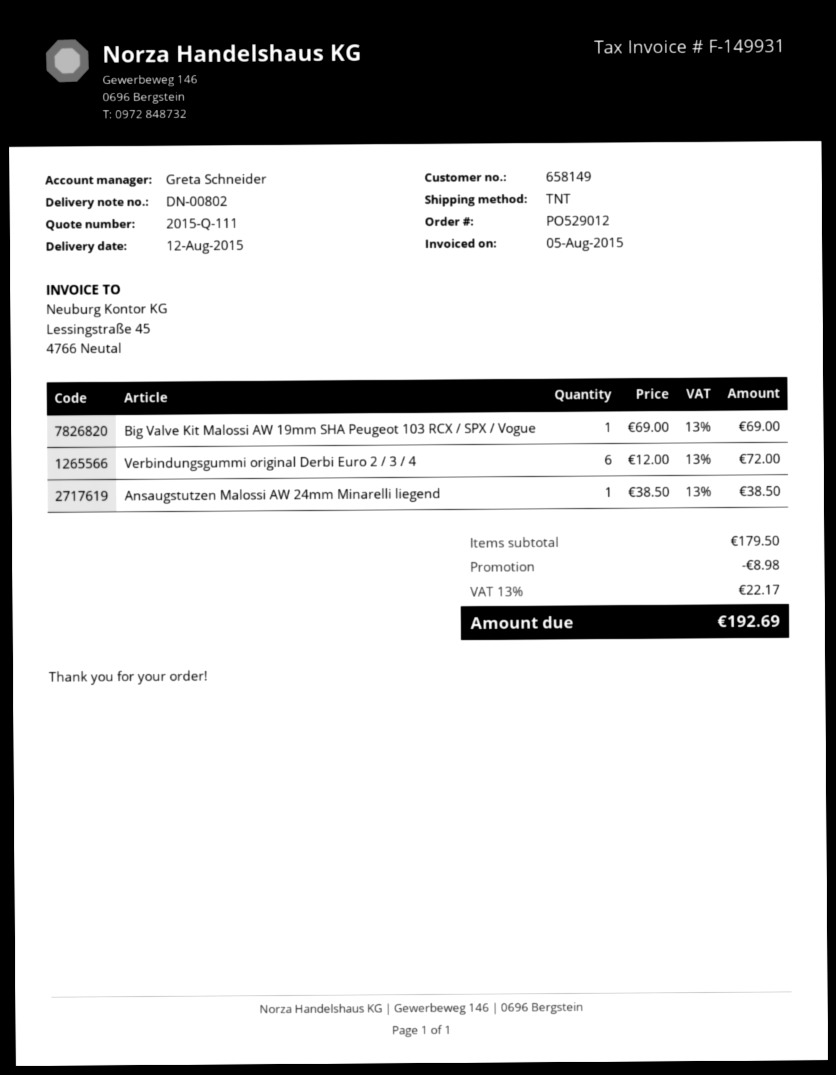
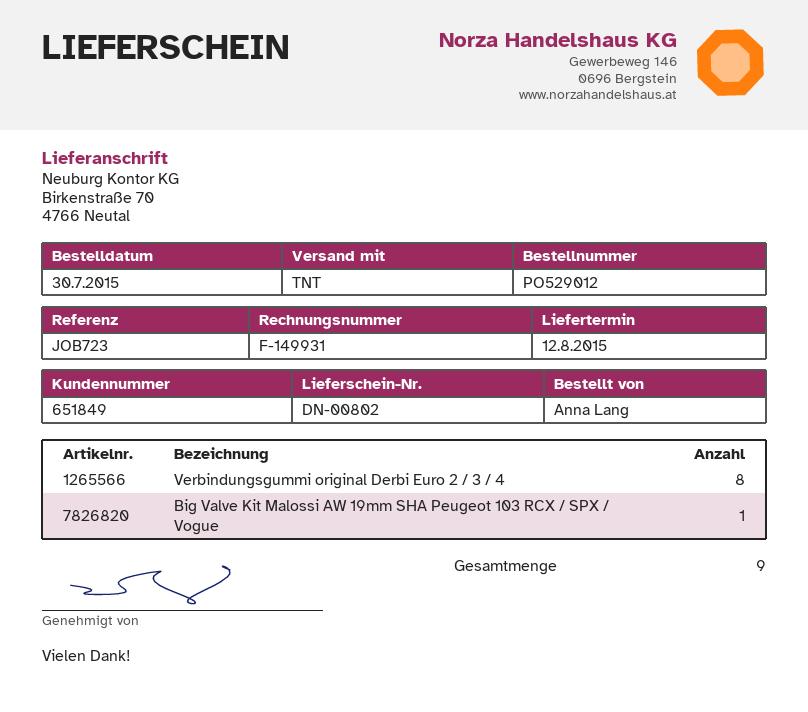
customer number: 658149 -> 651849
Verbindungsgummi original Derbi Euro 2 / 3 / 4: 6 -> 8
Ansaugstutzen Malossi AW 24mm Minarelli liegend: 1 -> none

